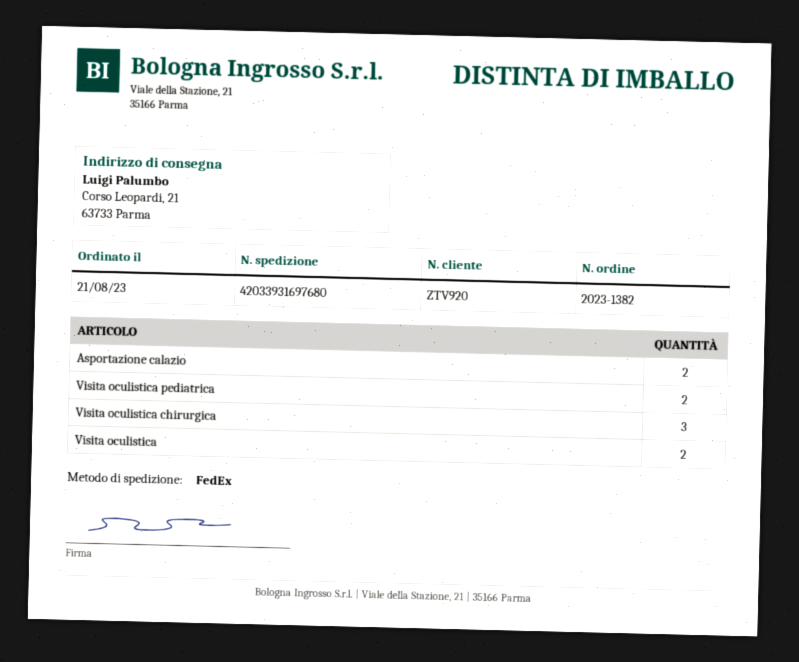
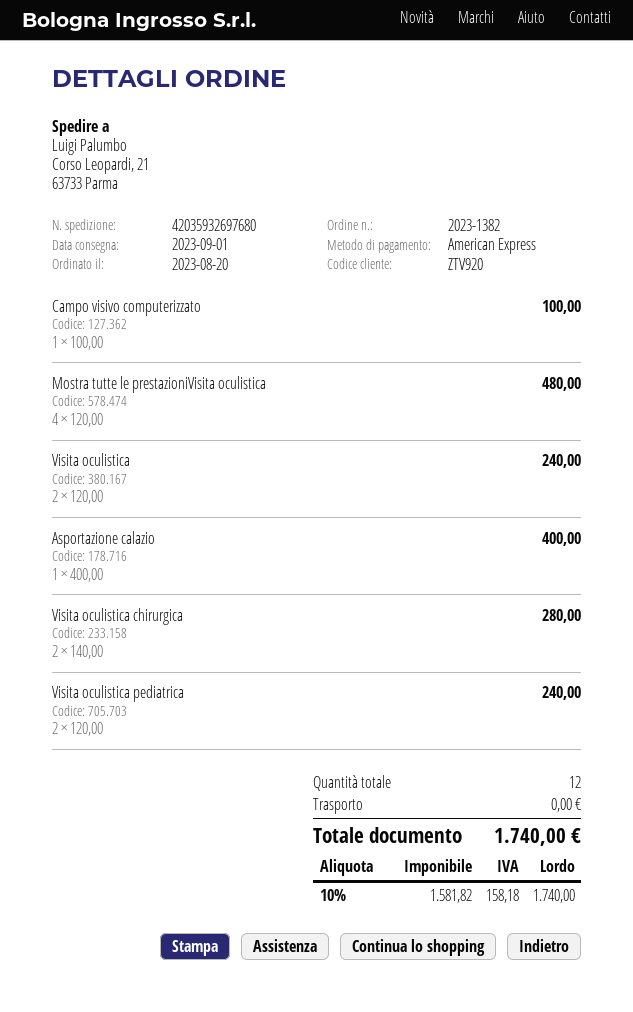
order date: 2023-08-21 -> 2023-08-20
tracking number: 42033931697680 -> 42035932697680
Asportazione calazio: 2 -> 1
Visita oculistica chirurgica: 3 -> 2
Campo visivo computerizzato: none -> 1
Mostra tutte le prestazioniVisita oculistica: none -> 4

